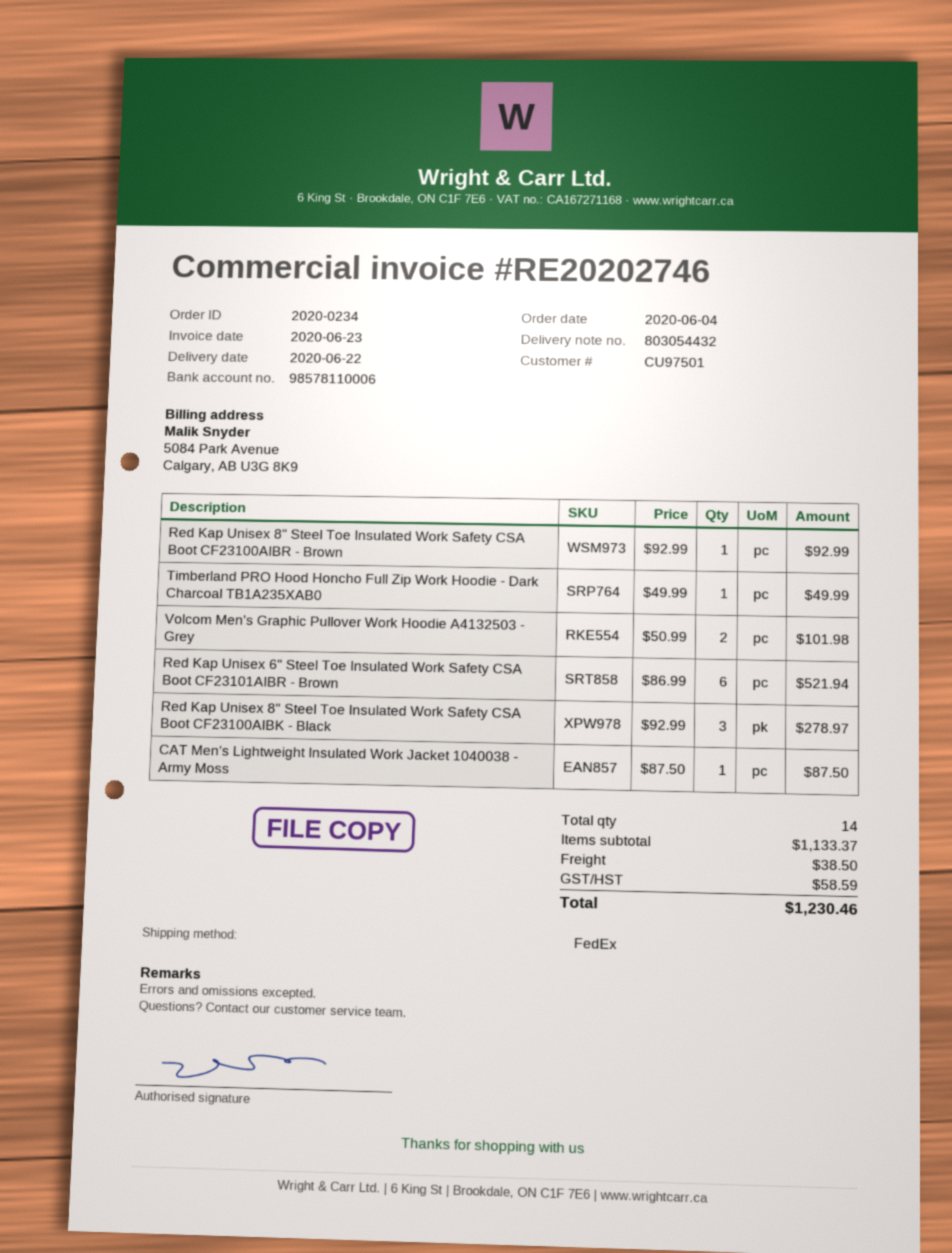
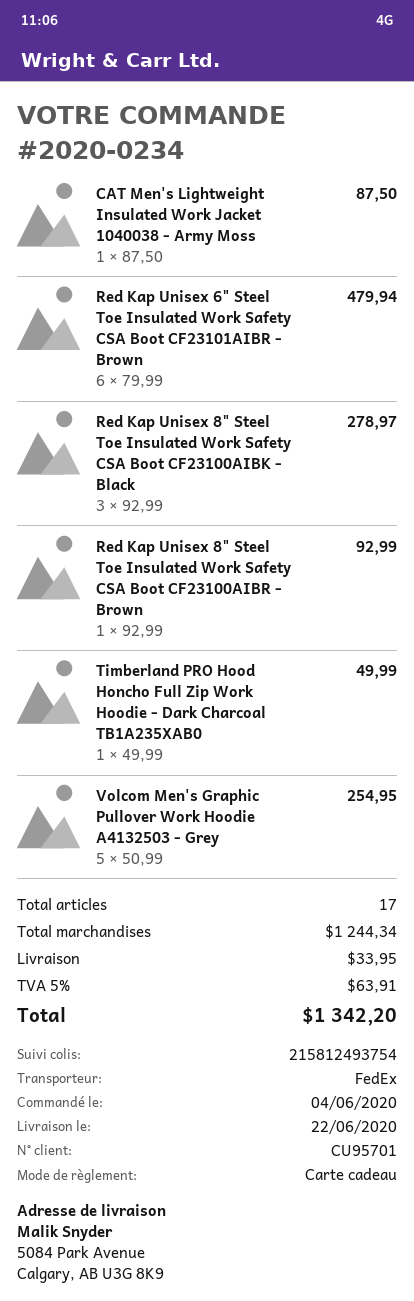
customer number: CU97501 -> CU95701
Volcom Men's Graphic Pullover Work Hoodie A4132503 - Grey: 2 x 50.99 = 101.98 -> 5 x 50.99 = 254.95
Red Kap Unisex 6" Steel Toe Insulated Work Safety CSA Boot CF23101AIBR - Brown: 6 x 86.99 = 521.94 -> 6 x 79.99 = 479.94
total quantity: 14 -> 17
subtotal: 1133.37 -> 1244.34
shipping: 38.50 -> 33.95
tax: 58.59 -> 63.91
total: 1230.46 -> 1342.20

